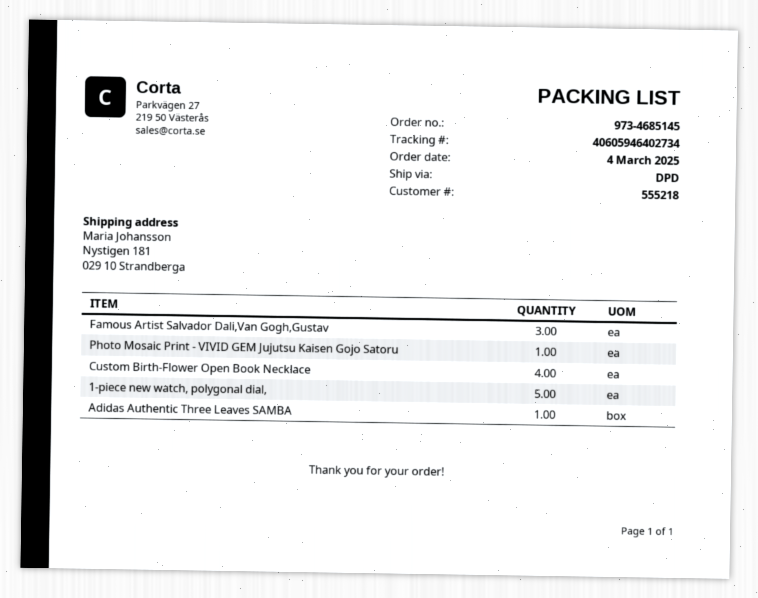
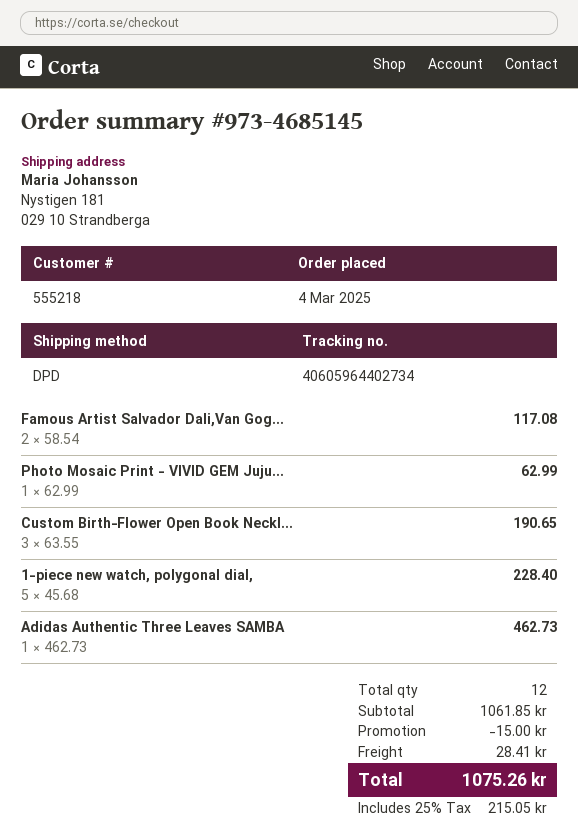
tracking number: 40605946402734 -> 40605964402734
Famous Artist Salvador Dali,Van Gogh,Gustav: 3 -> 2
Custom Birth‑Flower Open Book Necklace: 4 -> 3

